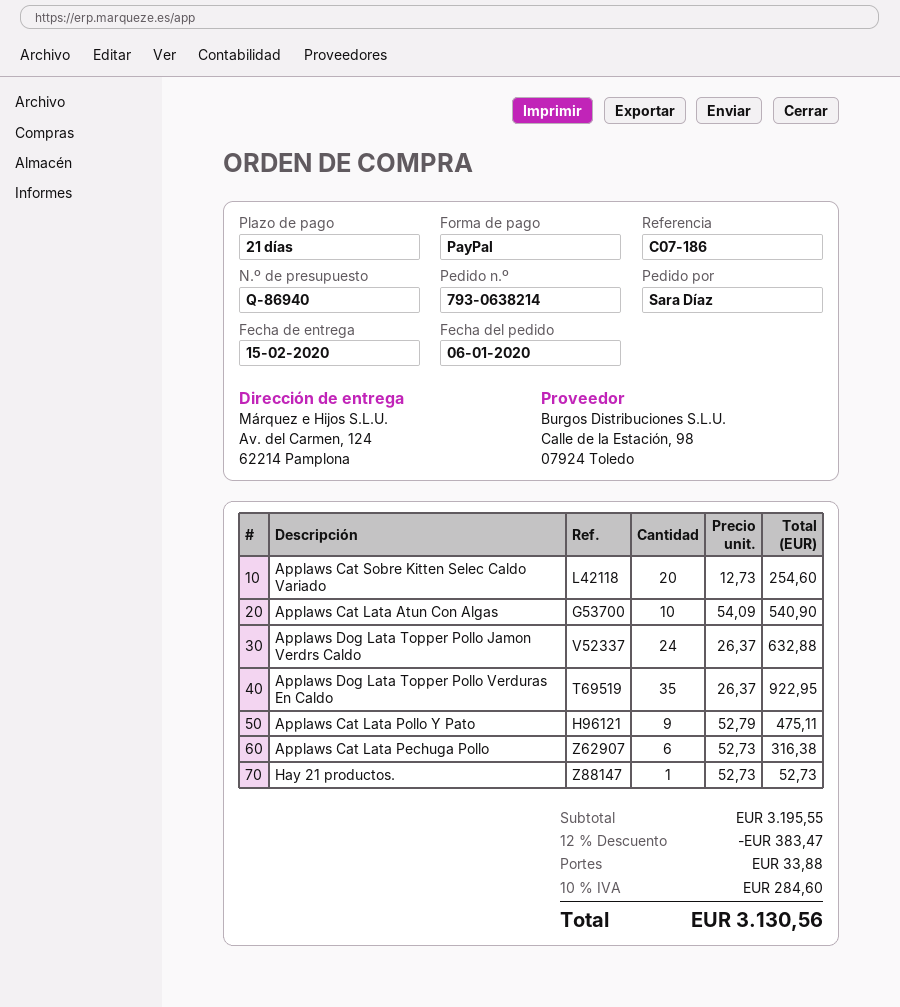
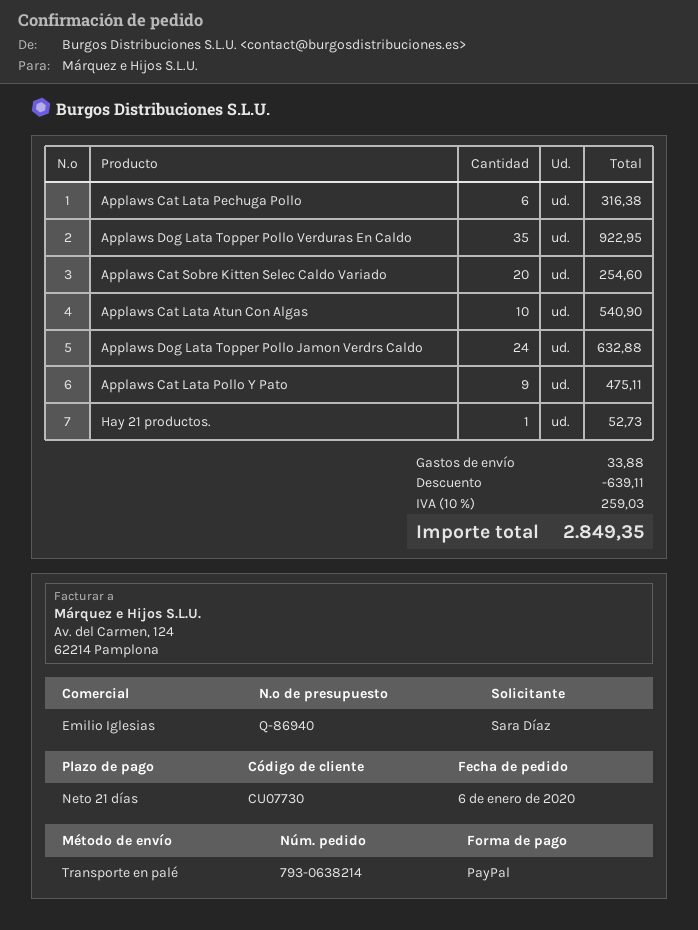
discount: 383.47 -> 639.11
tax: 10% = 284.60 -> 10% = 259.03
total: 3130.56 -> 2849.35

